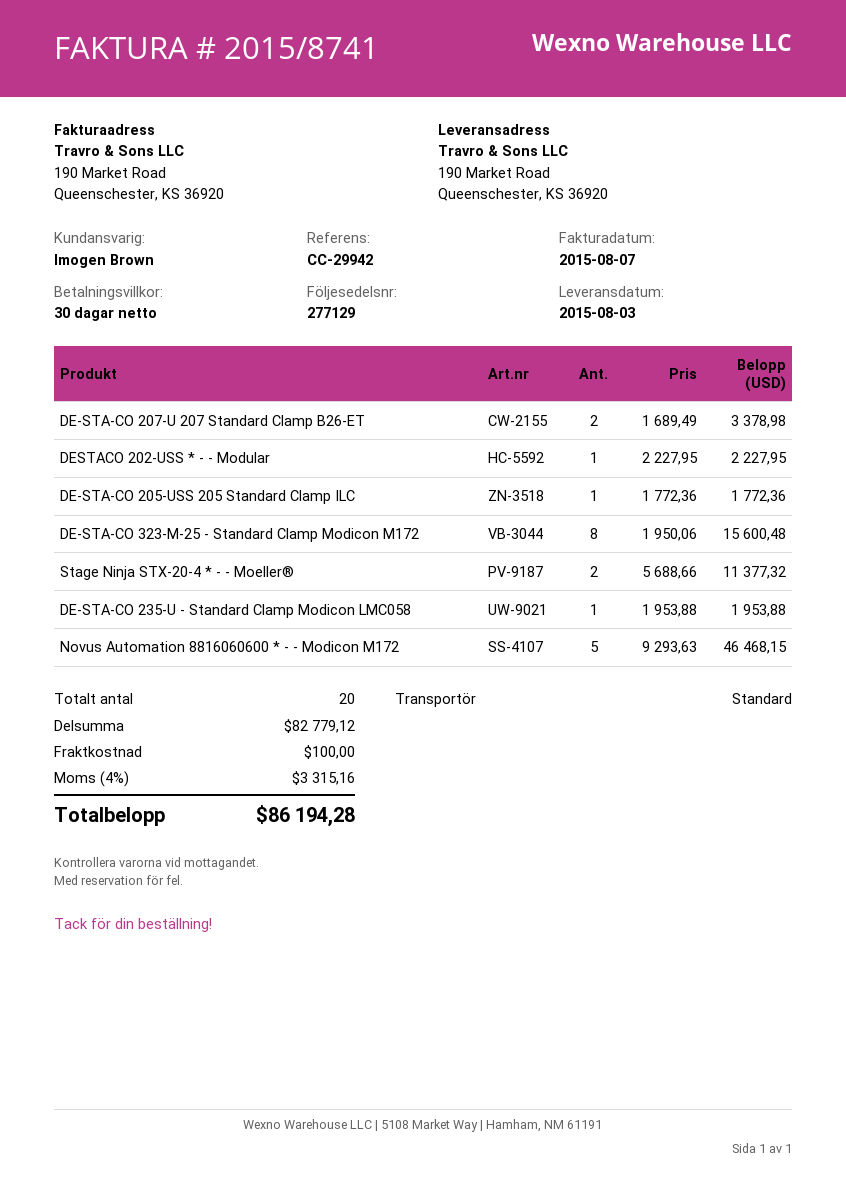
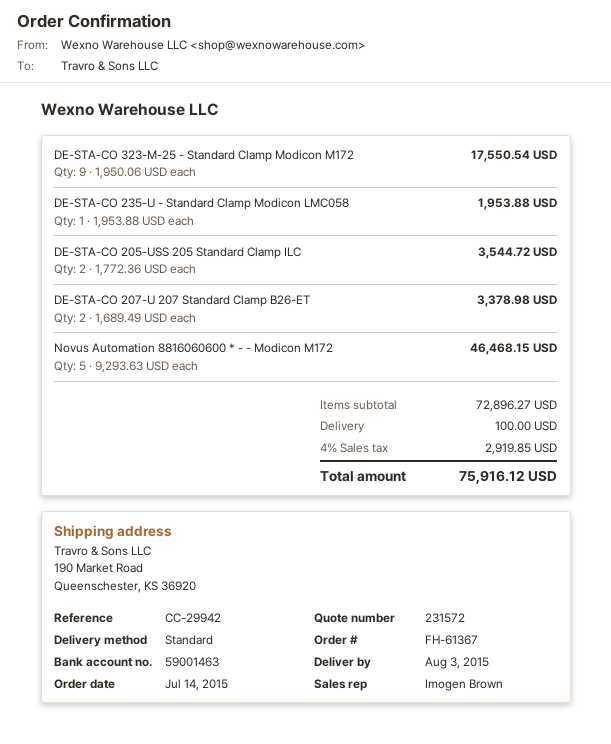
DESTACO 202-USS * - - Modular: 1 x 2227.95 = 2227.95 -> none
DE-STA-CO 205-USS 205 Standard Clamp ILC: 1 x 1772.36 = 1772.36 -> 2 x 1772.36 = 3544.72
DE-STA-CO 323-M-25 - Standard Clamp Modicon M172: 8 x 1950.06 = 15600.48 -> 9 x 1950.06 = 17550.54
Stage Ninja STX-20-4 * - - Moeller®: 2 x 5688.66 = 11377.32 -> none
subtotal: 82779.12 -> 72896.27
tax: 4% = 3315.16 -> 4% = 2919.85
total: 86194.28 -> 75916.12

